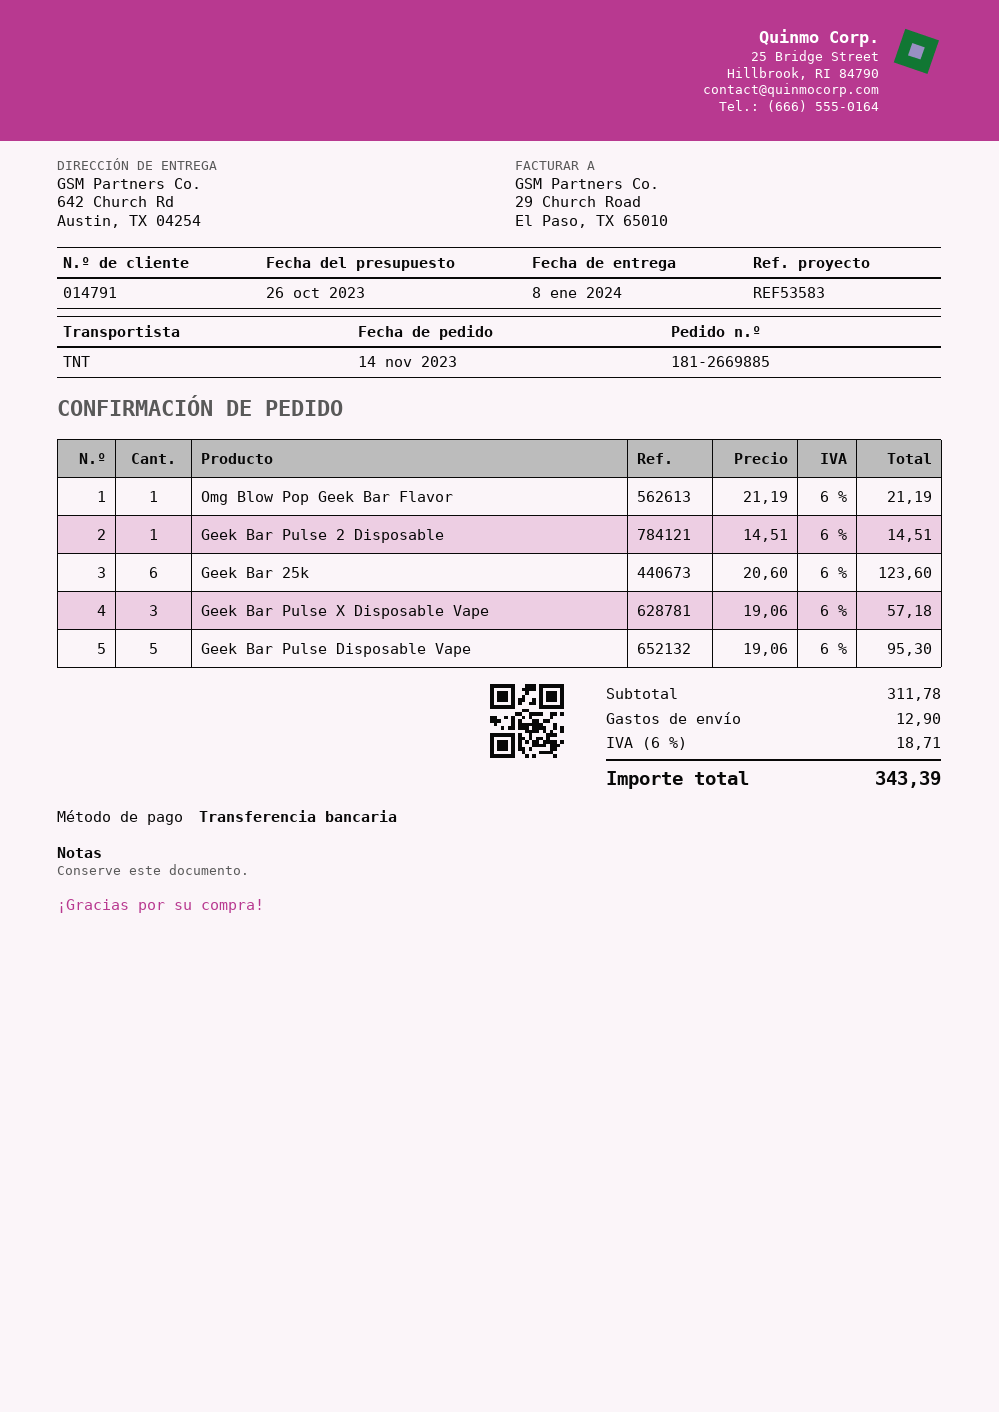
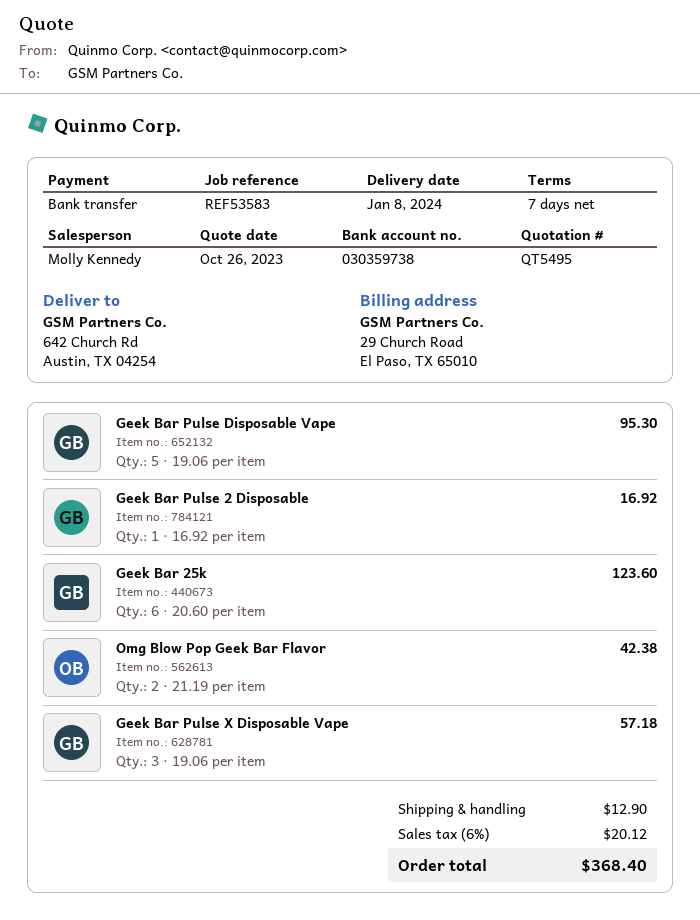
Omg Blow Pop Geek Bar Flavor: 1 x 21.19 = 21.19 -> 2 x 21.19 = 42.38
Geek Bar Pulse 2 Disposable: 1 x 14.51 = 14.51 -> 1 x 16.92 = 16.92
tax: 6% = 18.71 -> 6% = 20.12
total: 343.39 -> 368.40

